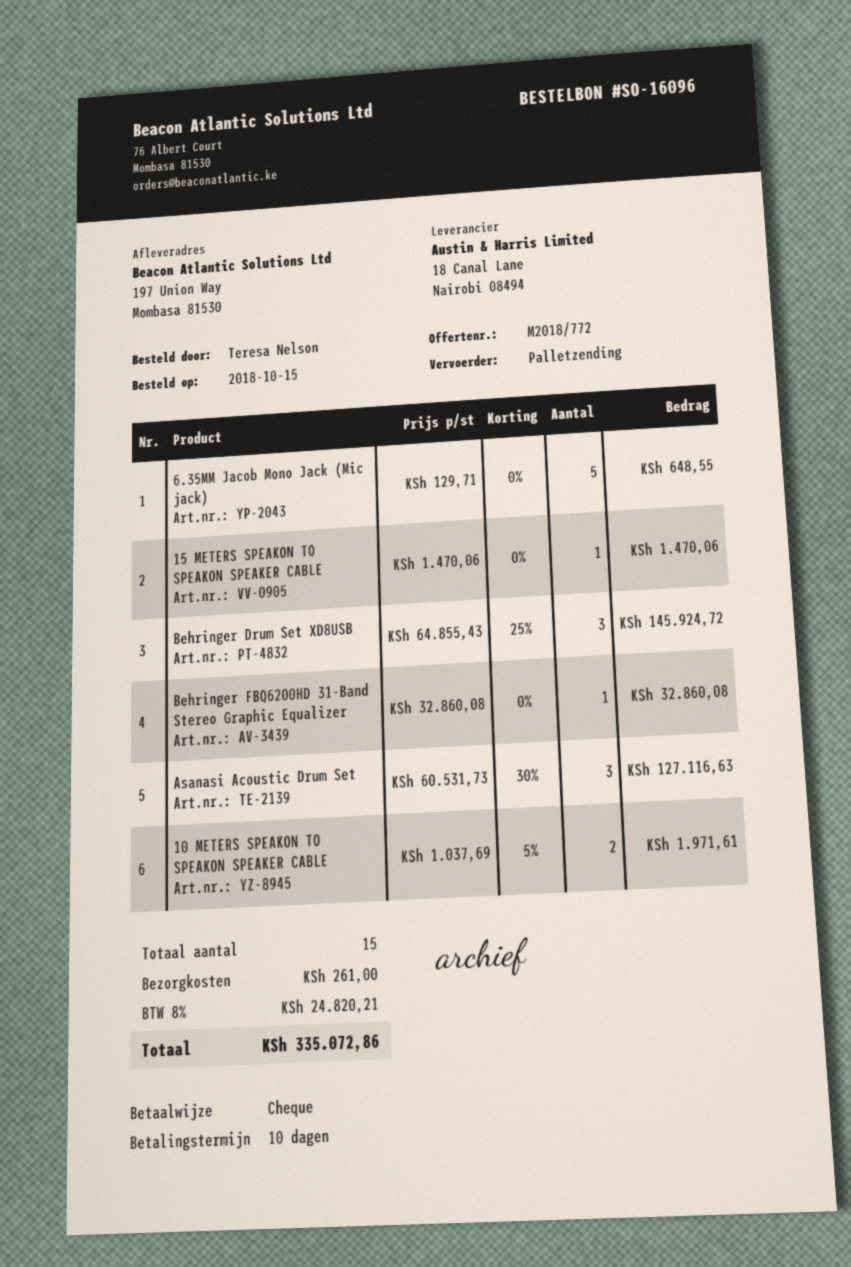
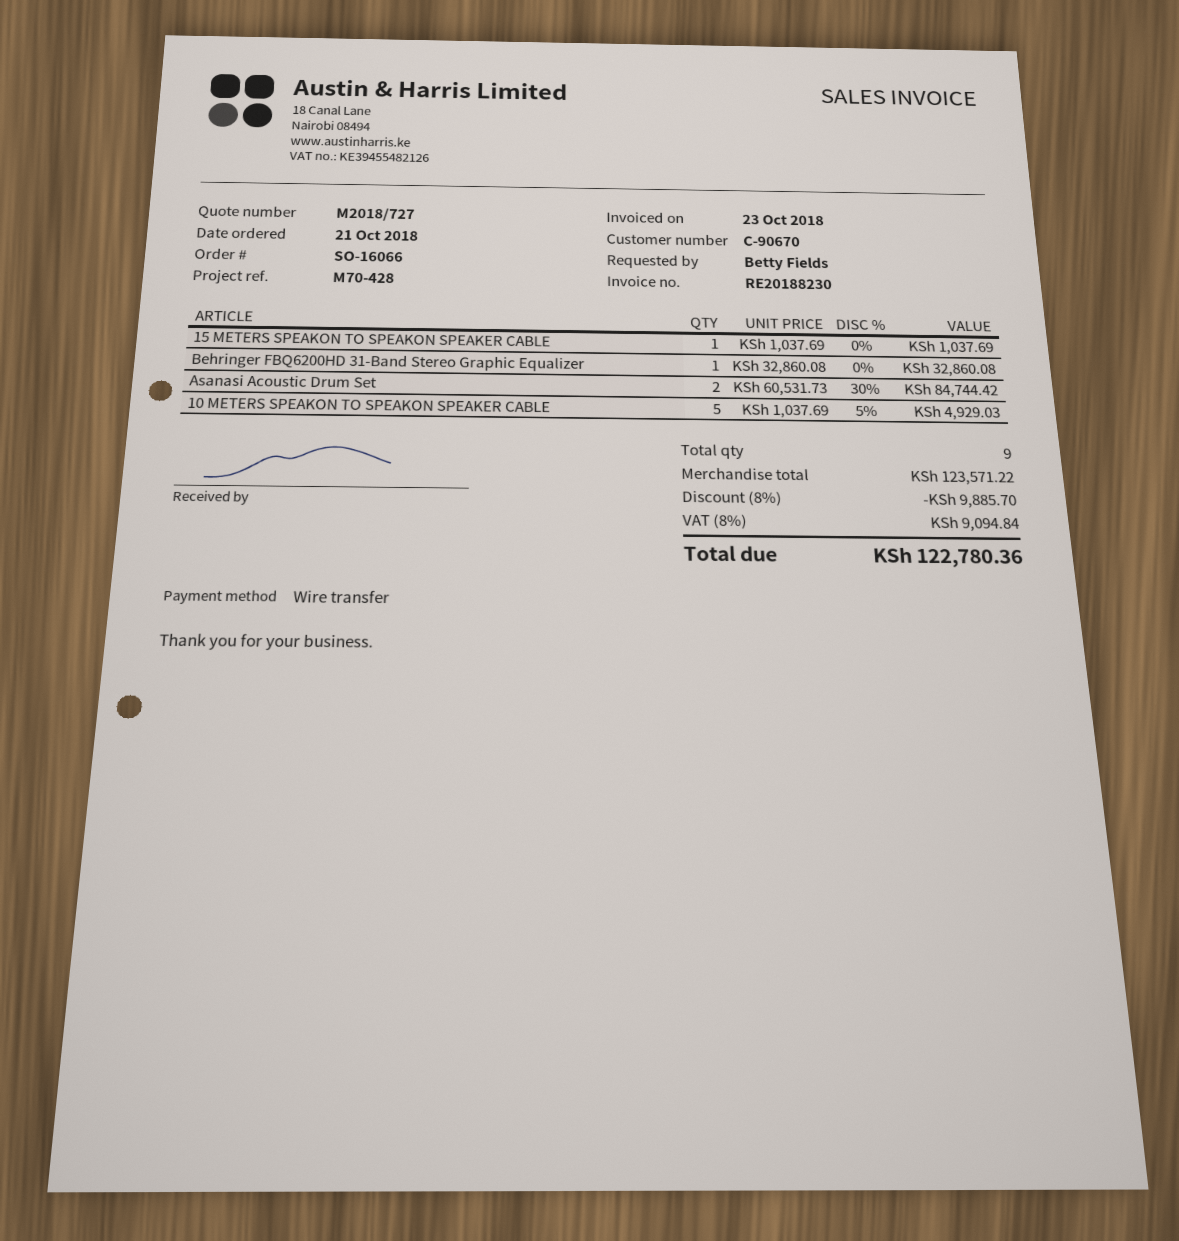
quote number: M2018/772 -> M2018/727
order number: SO-16096 -> SO-16066
order date: 2018-10-15 -> 2018-10-21
ordered by: Teresa Nelson -> Betty Fields
payment method: cheque -> bank transfer
6.35MM Jacob Mono Jack (Mic jack): 5 x 129.71 = 648.55 -> none
15 METERS SPEAKON TO SPEAKON SPEAKER CABLE: 1 x 1470.06 = 1470.06 -> 1 x 1037.69 = 1037.69
Behringer Drum Set XD8USB: 3 x 64855.43 - 25% = 145924.72 -> none
Asanasi Acoustic Drum Set: 3 x 60531.73 - 30% = 127116.63 -> 2 x 60531.73 - 30% = 84744.42
10 METERS SPEAKON TO SPEAKON SPEAKER CABLE: 2 x 1037.69 - 5% = 1971.61 -> 5 x 1037.69 - 5% = 4929.03
total quantity: 15 -> 9
discount: none -> 8% = 9885.70
shipping: 261.00 -> none
tax: 8% = 24820.21 -> 8% = 9094.84
total: 335072.86 -> 122780.36

